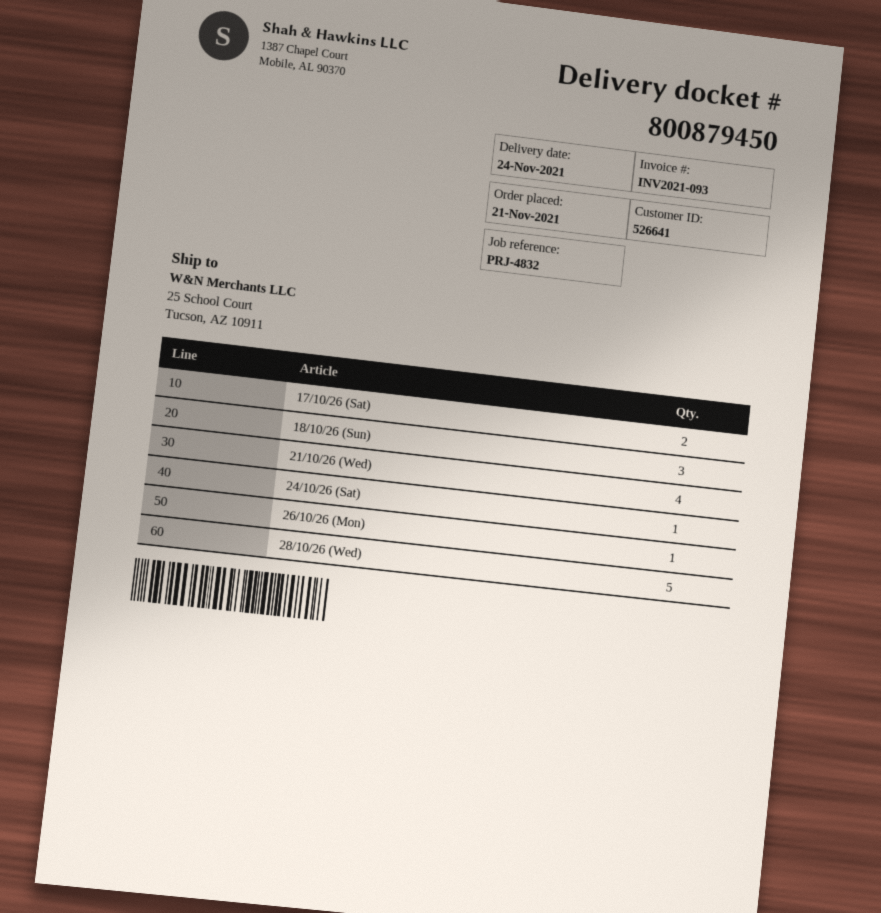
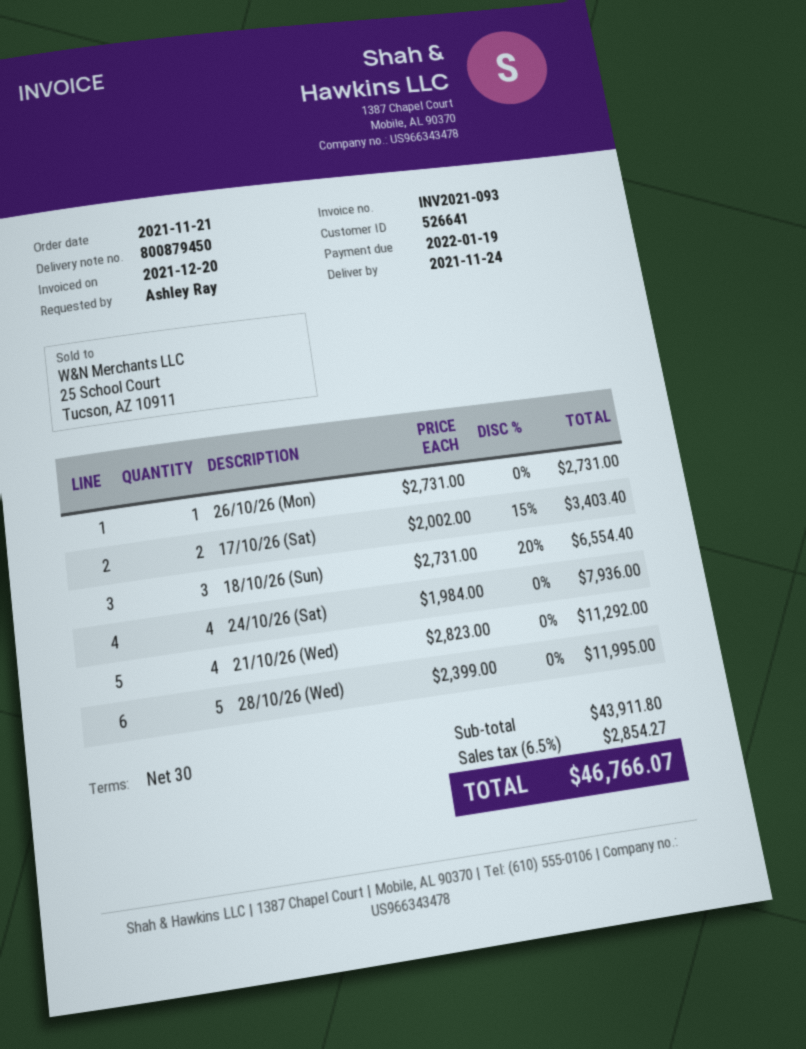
24/10/26 (Sat): 1 -> 4

